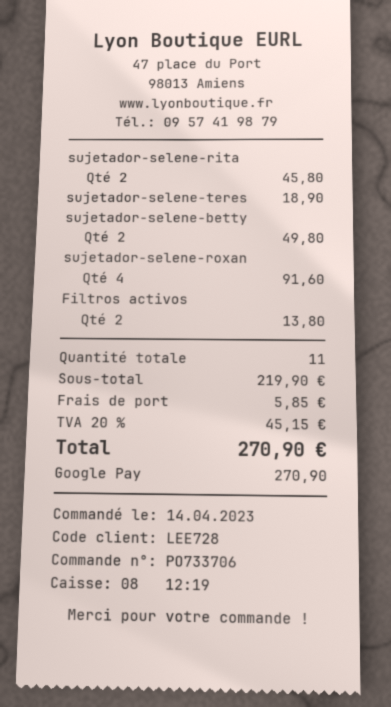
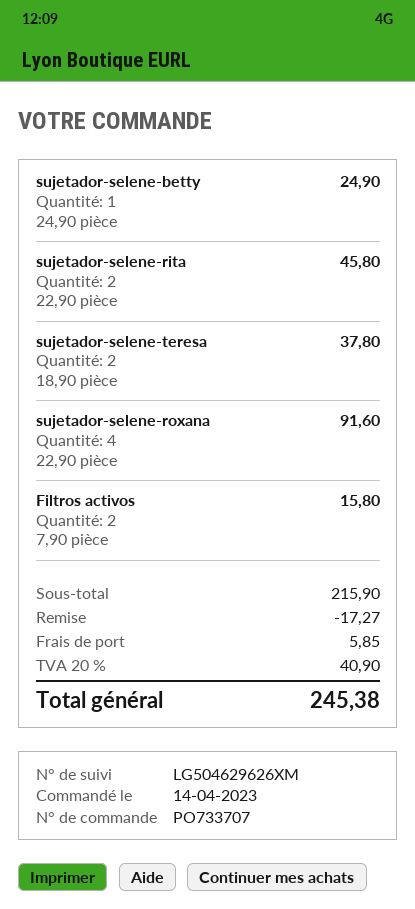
order number: PO733706 -> PO733707
sujetador-selene-teres: 1 for 18.90 -> 2 for 37.80
sujetador-selene-betty: 2 for 49.80 -> 1 for 24.90
Filtros activos: 2 for 13.80 -> 2 for 15.80
subtotal: 219.90 -> 215.90
discount: none -> 17.27
tax: 20% = 45.15 -> 20% = 40.90
total: 270.90 -> 245.38

